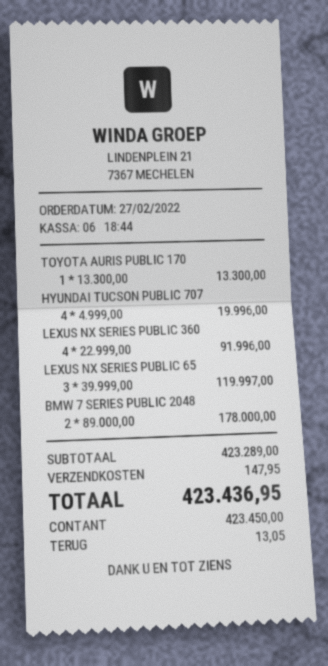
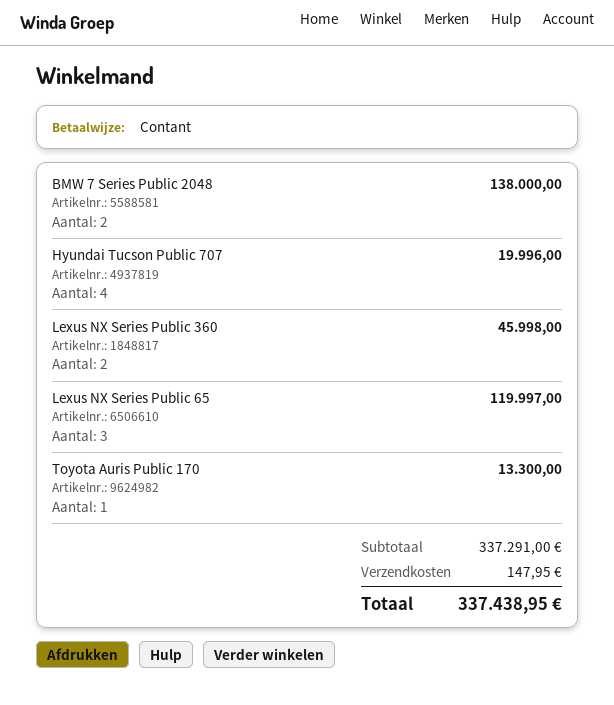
LEXUS NX SERIES PUBLIC 360: 4 for 91996.00 -> 2 for 45998.00
BMW 7 SERIES PUBLIC 2048: 2 for 178000.00 -> 2 for 138000.00
subtotal: 423289.00 -> 337291.00
total: 423436.95 -> 337438.95

